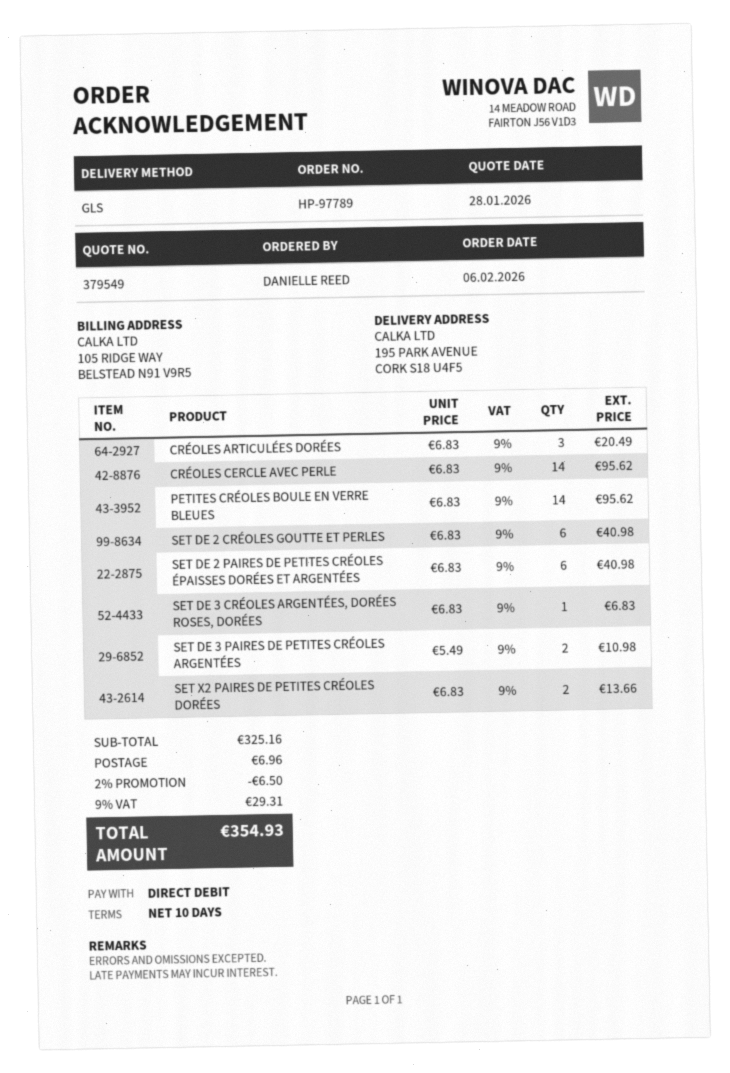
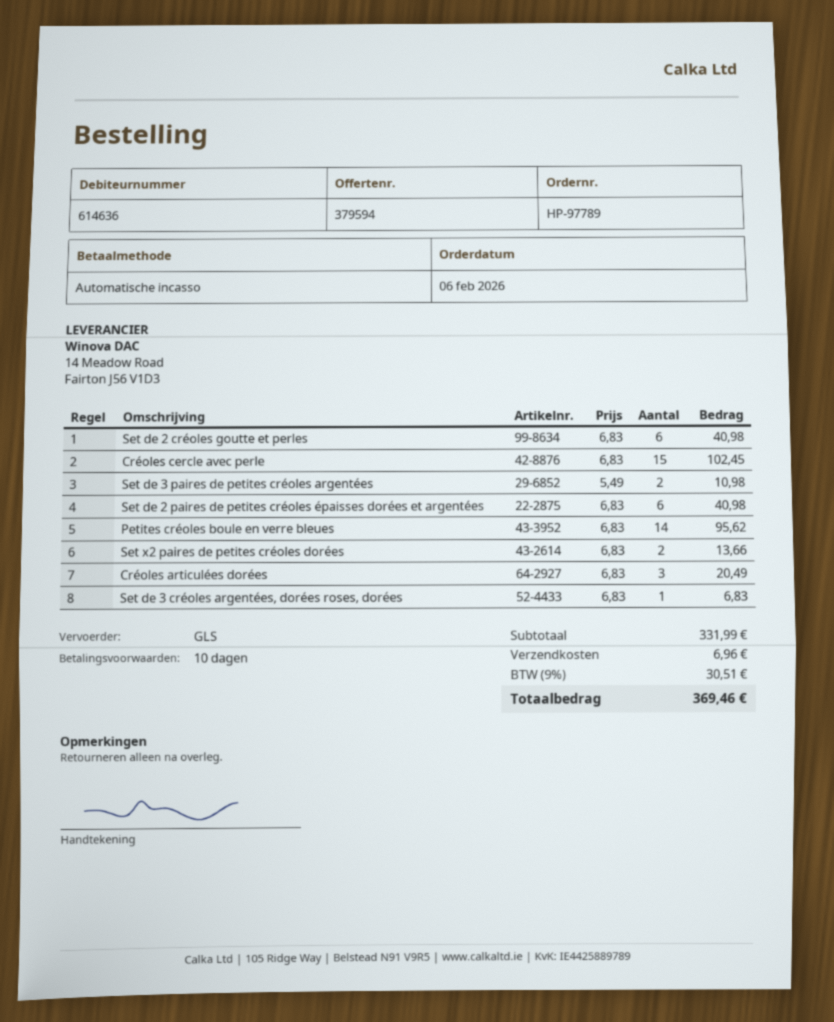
quote number: 379549 -> 379594
CRÉOLES CERCLE AVEC PERLE: 14 x 6.83 = 95.62 -> 15 x 6.83 = 102.45
subtotal: 325.16 -> 331.99
discount: 2% = 6.50 -> none
tax: 9% = 29.31 -> 9% = 30.51
total: 354.93 -> 369.46

